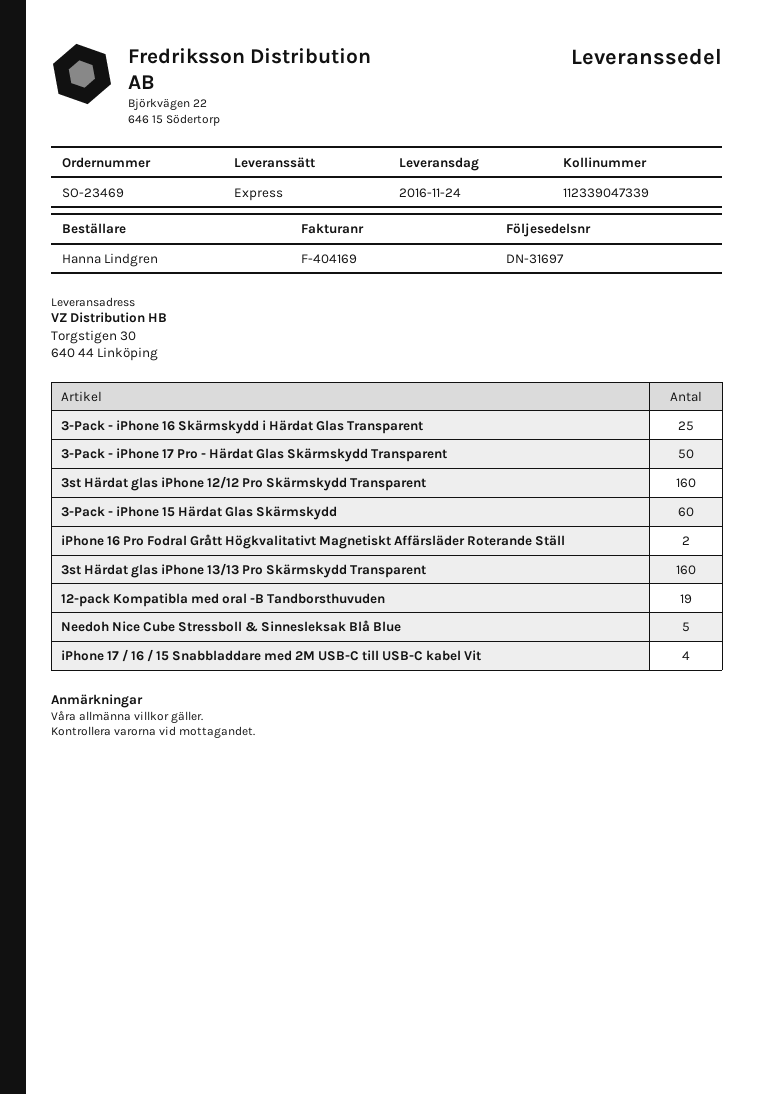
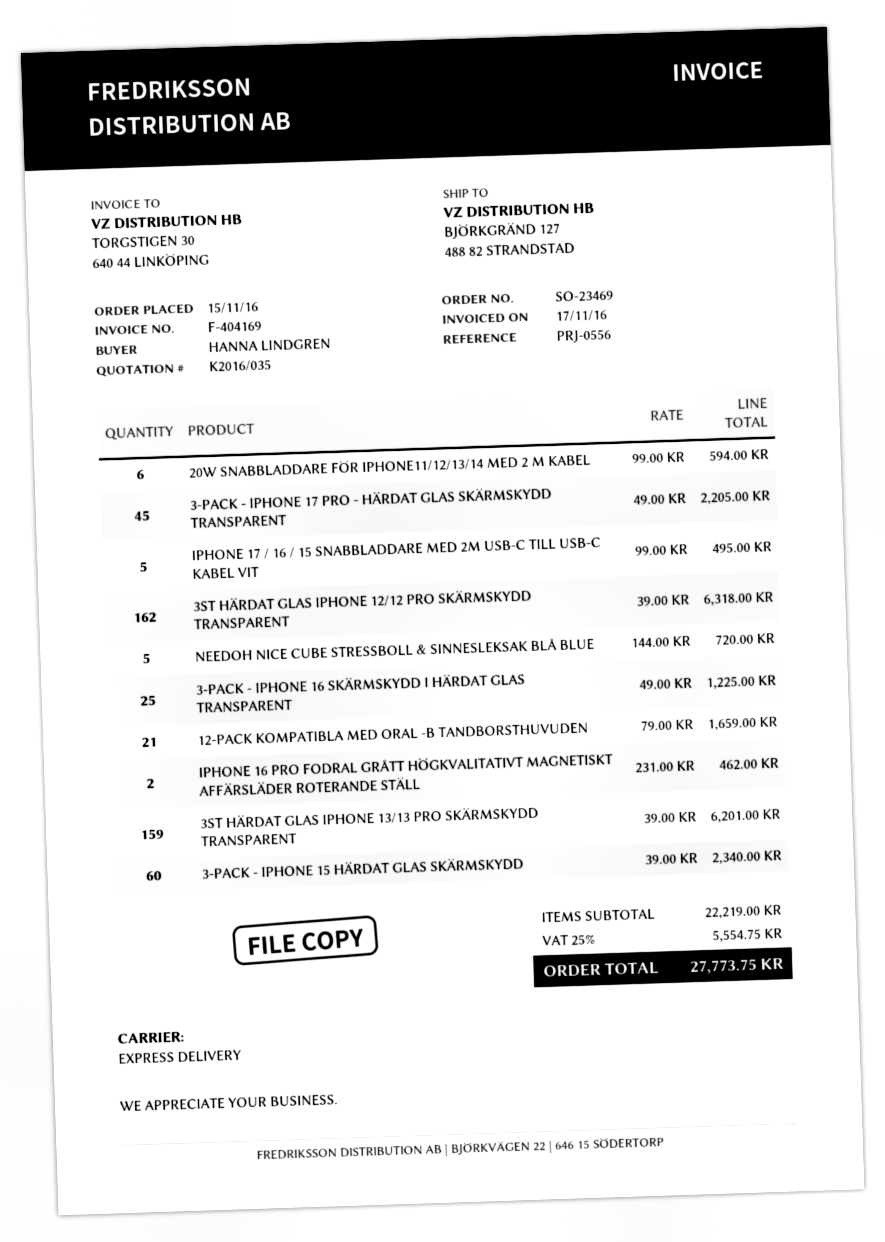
ship to: Torgstigen 30, 640 44 Linköping -> BJÖRKGRÄND 127, 488 82 STRANDSTAD
3-Pack - iPhone 17 Pro - Härdat Glas Skärmskydd Transparent: 50 -> 45
3st Härdat glas iPhone 12/12 Pro Skärmskydd Transparent: 160 -> 162
3st Härdat glas iPhone 13/13 Pro Skärmskydd Transparent: 160 -> 159
12-pack Kompatibla med oral -B Tandborsthuvuden: 19 -> 21
iPhone 17 / 16 / 15 Snabbladdare med 2M USB-C till USB-C kabel Vit: 4 -> 5
20W SNABBLADDARE FÖR IPHONE11/12/13/14 MED 2 M KABEL: none -> 6

